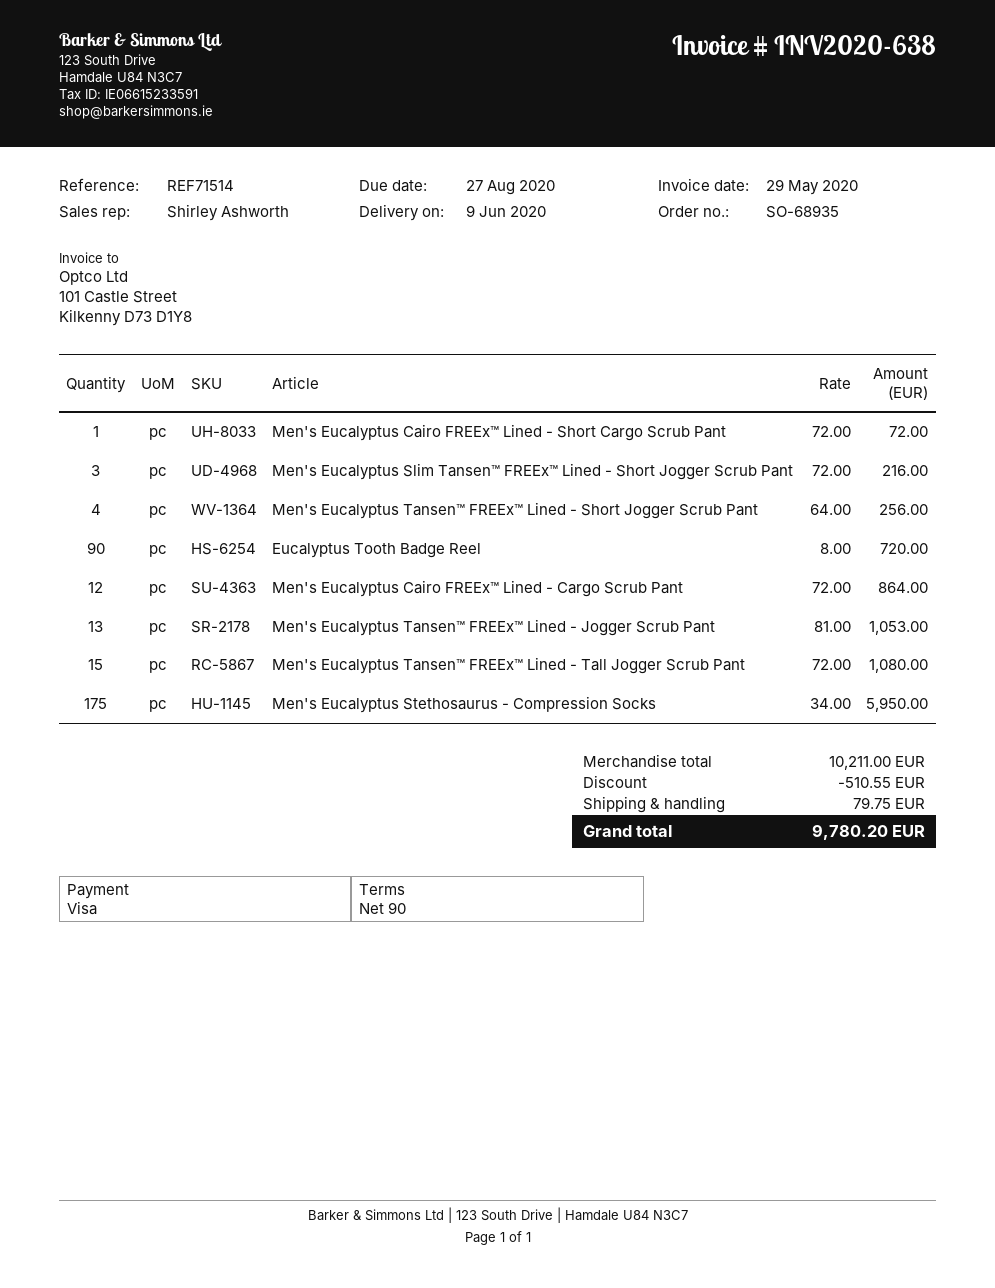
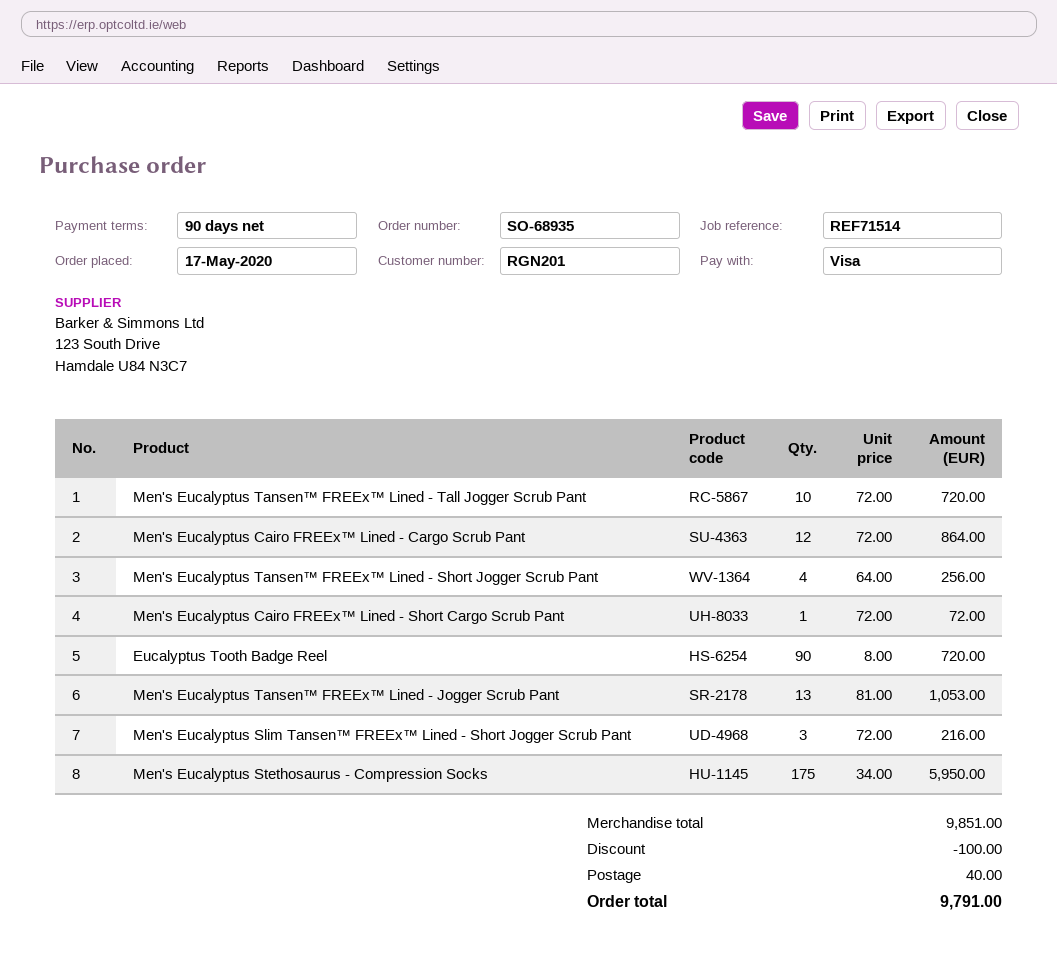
Men's Eucalyptus Tansen™ FREEx™ Lined - Tall Jogger Scrub Pant: 15 x 72.00 = 1080.00 -> 10 x 72.00 = 720.00
subtotal: 10211.00 -> 9851.00
discount: 510.55 -> 100.00
shipping: 79.75 -> 40.00
total: 9780.20 -> 9791.00

